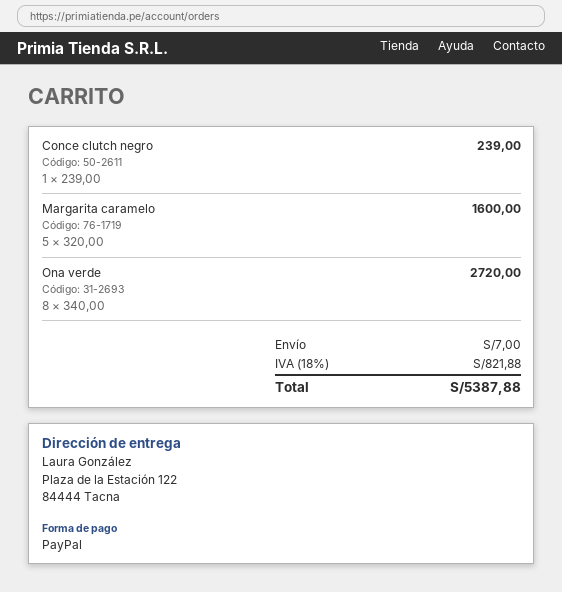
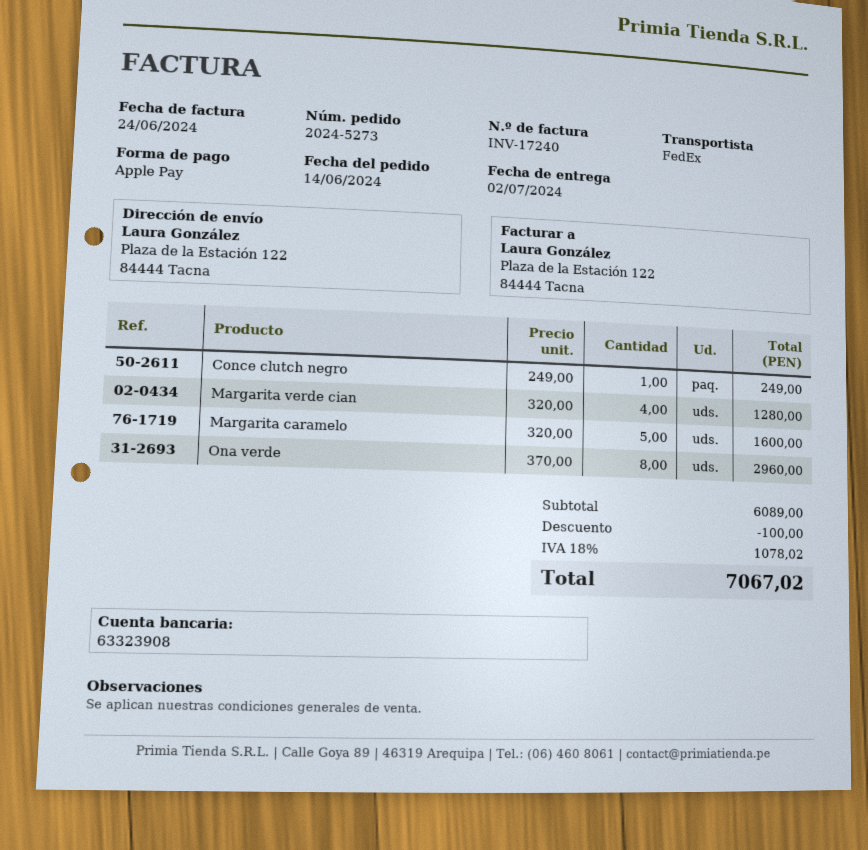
payment method: PayPal -> Apple Pay
Conce clutch negro: 1 x 239.00 = 239.00 -> 1 x 249.00 = 249.00
Ona verde: 8 x 340.00 = 2720.00 -> 8 x 370.00 = 2960.00
Margarita verde cian: none -> 4 x 320.00 = 1280.00
discount: none -> 100.00
shipping: 7.00 -> none
tax: 18% = 821.88 -> 18% = 1078.02
total: 5387.88 -> 7067.02

